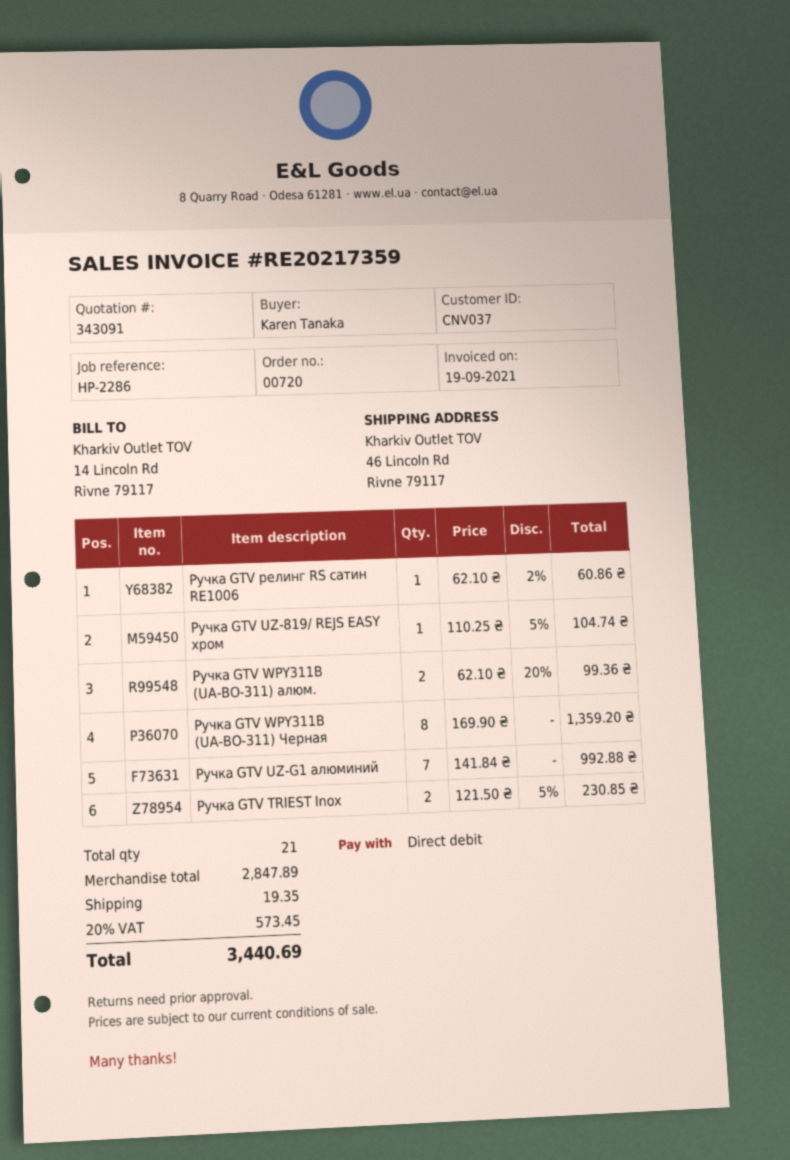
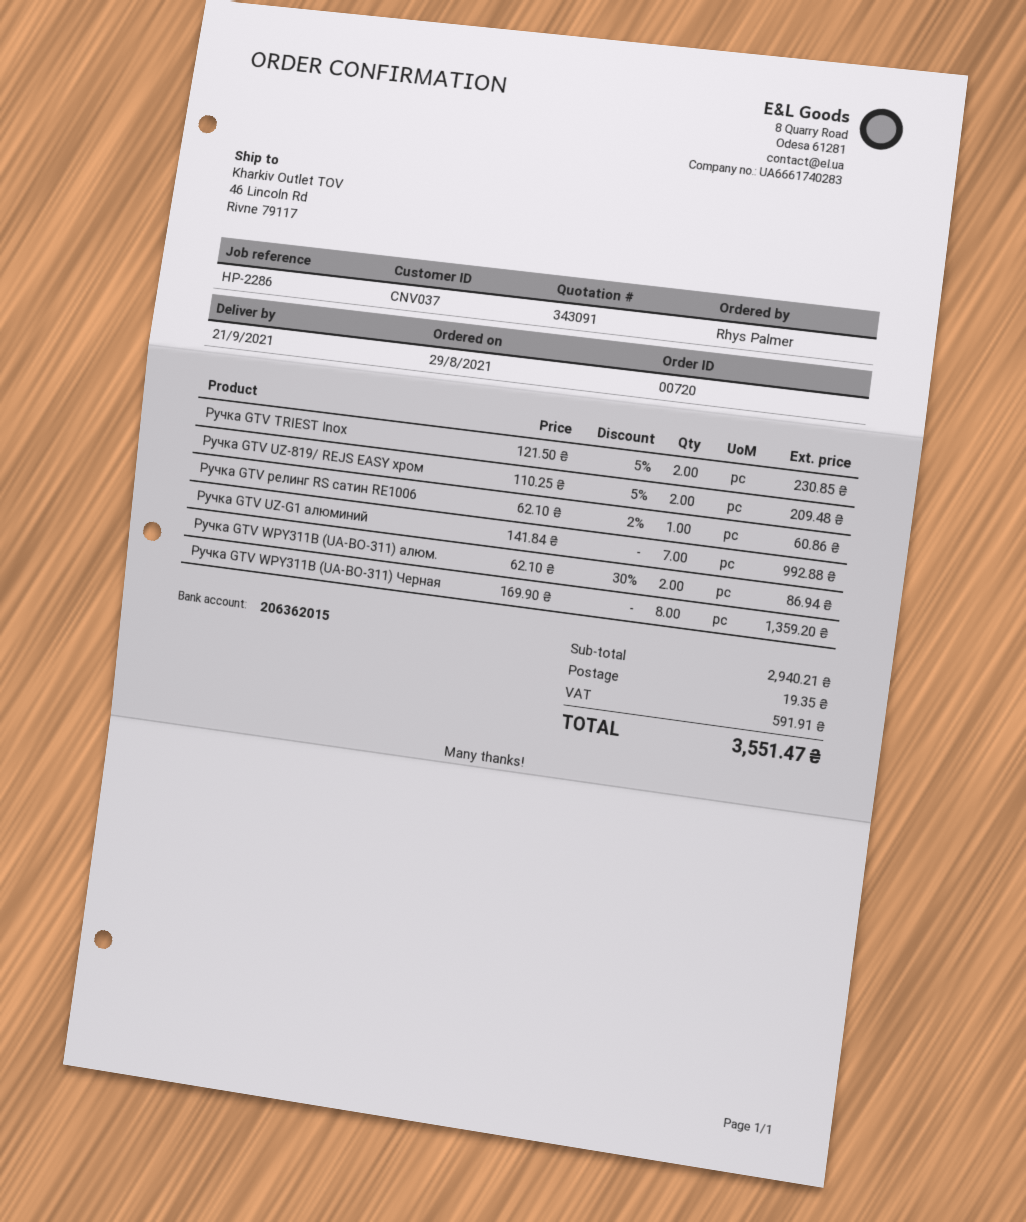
ordered by: Karen Tanaka -> Rhys Palmer
Ручка GTV UZ-819/ REJS EASY хром: 1 x 110.25 - 5% = 104.74 -> 2 x 110.25 - 5% = 209.48
Ручка GTV WPY311В (UA-BO-311) алюм.: 2 x 62.10 - 20% = 99.36 -> 2 x 62.10 - 30% = 86.94
subtotal: 2847.89 -> 2940.21
tax: 573.45 -> 591.91
total: 3440.69 -> 3551.47

